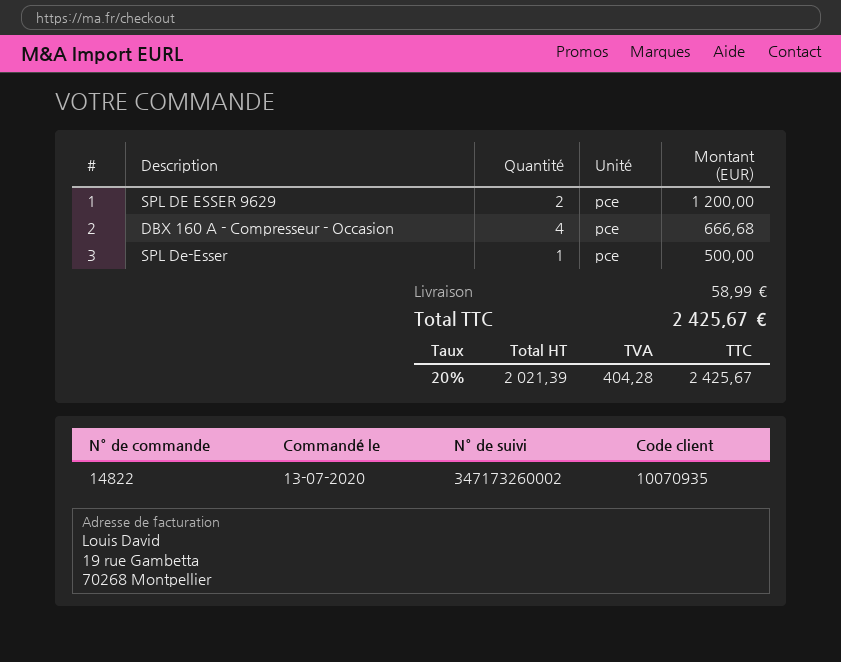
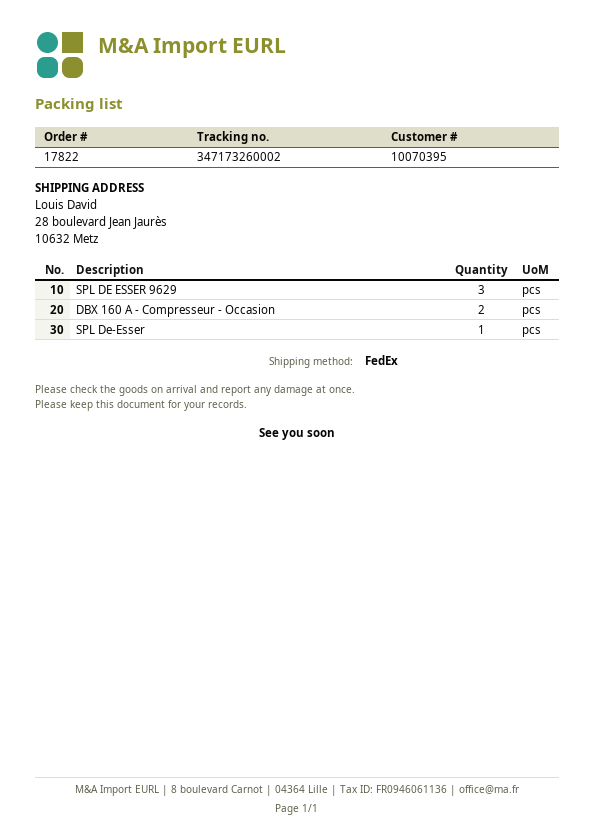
order number: 14822 -> 17822
customer number: 10070935 -> 10070395
SPL DE ESSER 9629: 2 -> 3
DBX 160 A - Compresseur - Occasion: 4 -> 2

